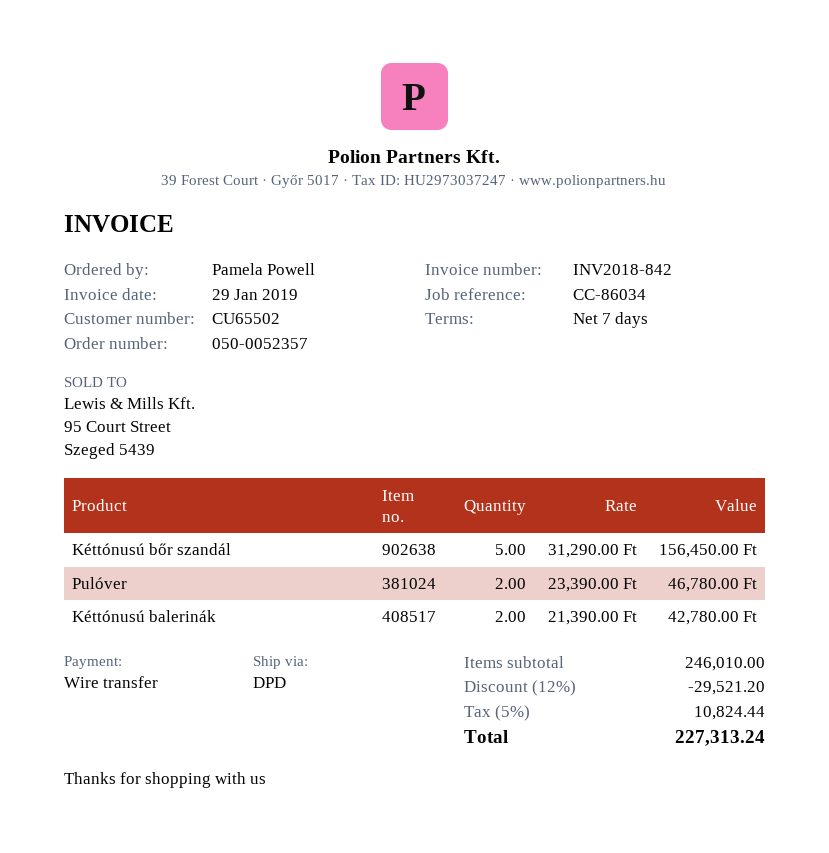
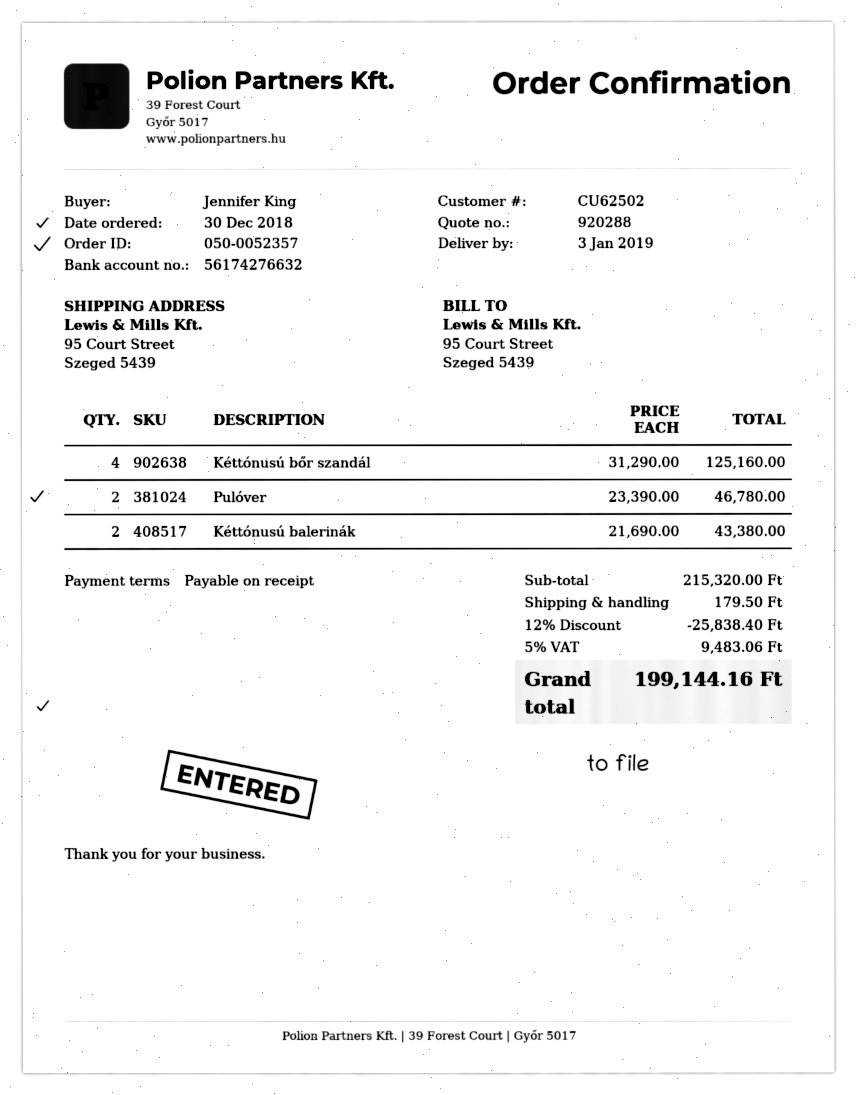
payment terms: 7 days -> on receipt
customer number: CU65502 -> CU62502
ordered by: Pamela Powell -> Jennifer King
Kéttónusú bőr szandál: 5 x 31290.00 = 156450.00 -> 4 x 31290.00 = 125160.00
Kéttónusú balerinák: 2 x 21390.00 = 42780.00 -> 2 x 21690.00 = 43380.00
subtotal: 246010.00 -> 215320.00
discount: 12% = 29521.20 -> 12% = 25838.40
shipping: none -> 179.50
tax: 5% = 10824.44 -> 5% = 9483.06
total: 227313.24 -> 199144.16

